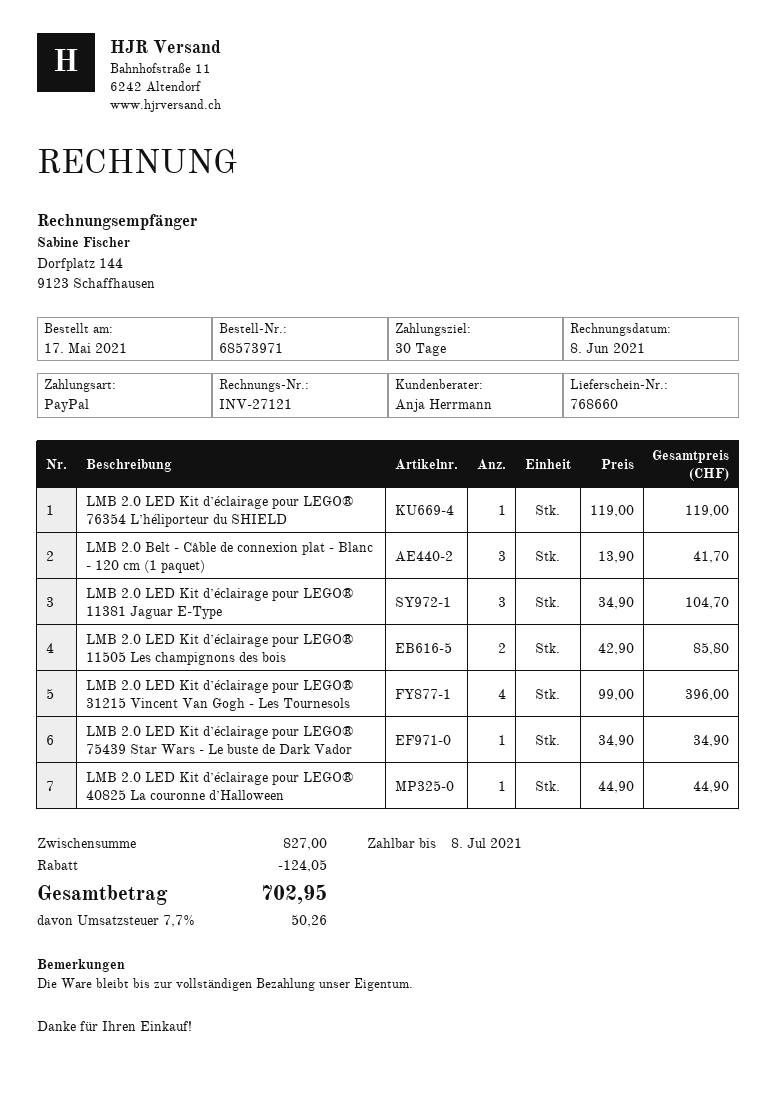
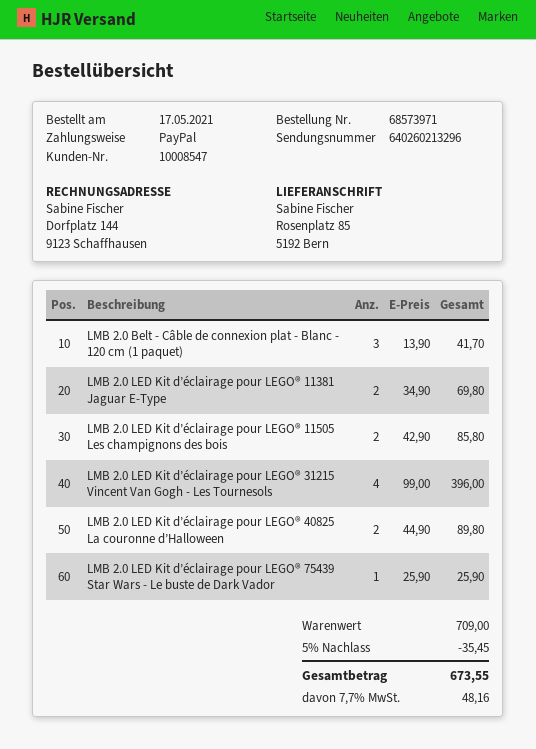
LMB 2.0 LED Kit d’éclairage pour LEGO® 76354 L’héliporteur du SHIELD: 1 x 119.00 = 119.00 -> none
LMB 2.0 LED Kit d’éclairage pour LEGO® 11381 Jaguar E-Type: 3 x 34.90 = 104.70 -> 2 x 34.90 = 69.80
LMB 2.0 LED Kit d’éclairage pour LEGO® 75439 Star Wars - Le buste de Dark Vador: 1 x 34.90 = 34.90 -> 1 x 25.90 = 25.90
LMB 2.0 LED Kit d’éclairage pour LEGO® 40825 La couronne d’Halloween: 1 x 44.90 = 44.90 -> 2 x 44.90 = 89.80
subtotal: 827.00 -> 709.00
discount: 124.05 -> 35.45
tax: 7.7% = 50.26 -> 7.7% = 48.16
total: 702.95 -> 673.55

